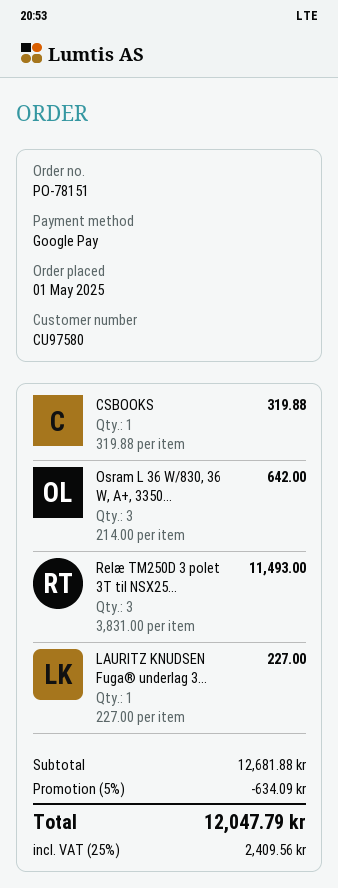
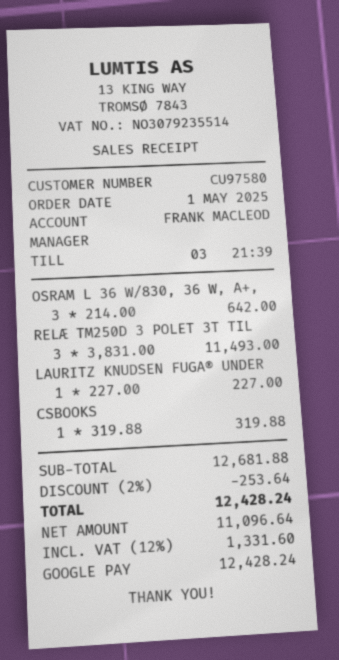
discount: 5% = 634.09 -> 2% = 253.64
tax: 25% = 2409.56 -> 12% = 1331.60
total: 12047.79 -> 12428.24

